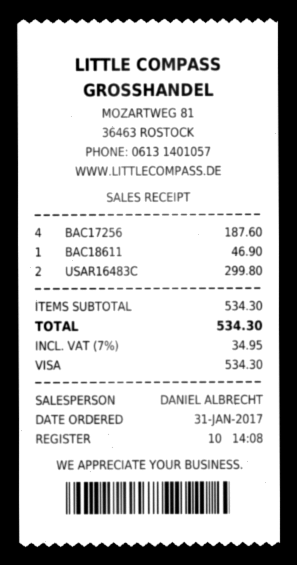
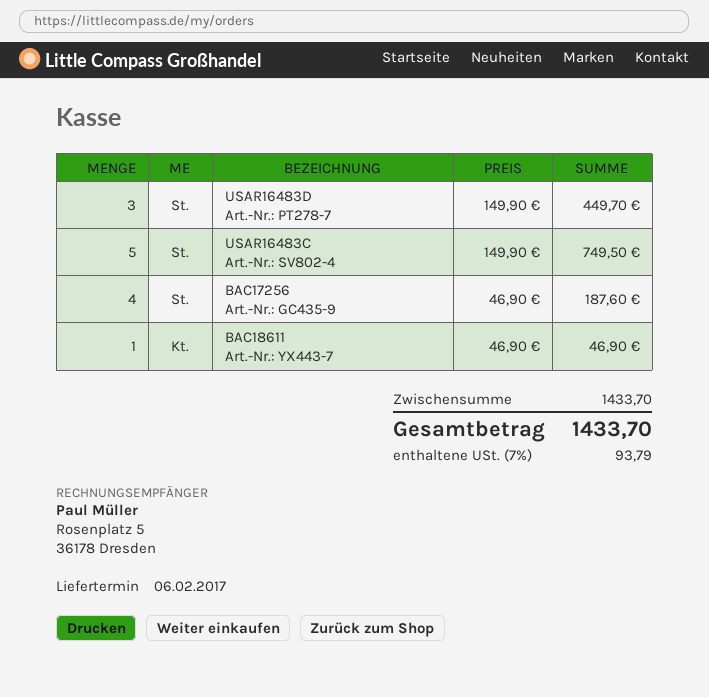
USAR16483C: 2 for 299.80 -> 5 for 749.50
USAR16483D: none -> 3 for 449.70
subtotal: 534.30 -> 1433.70
tax: 7% = 34.95 -> 7% = 93.79
total: 534.30 -> 1433.70

